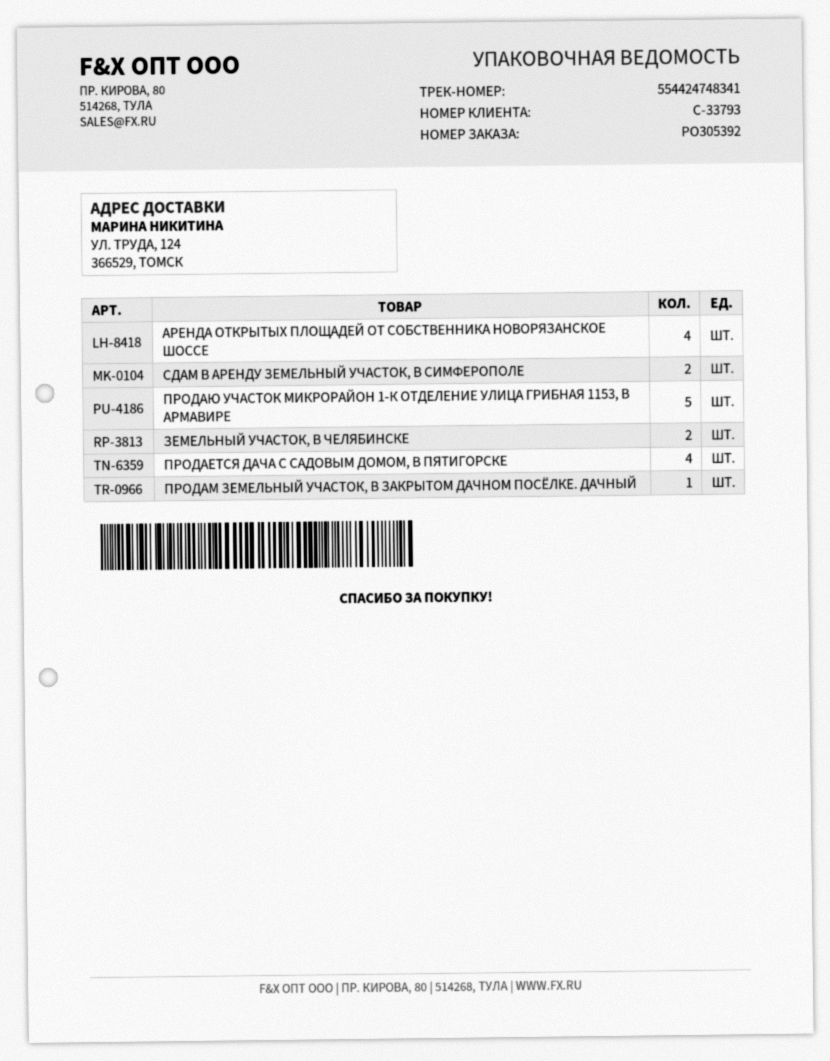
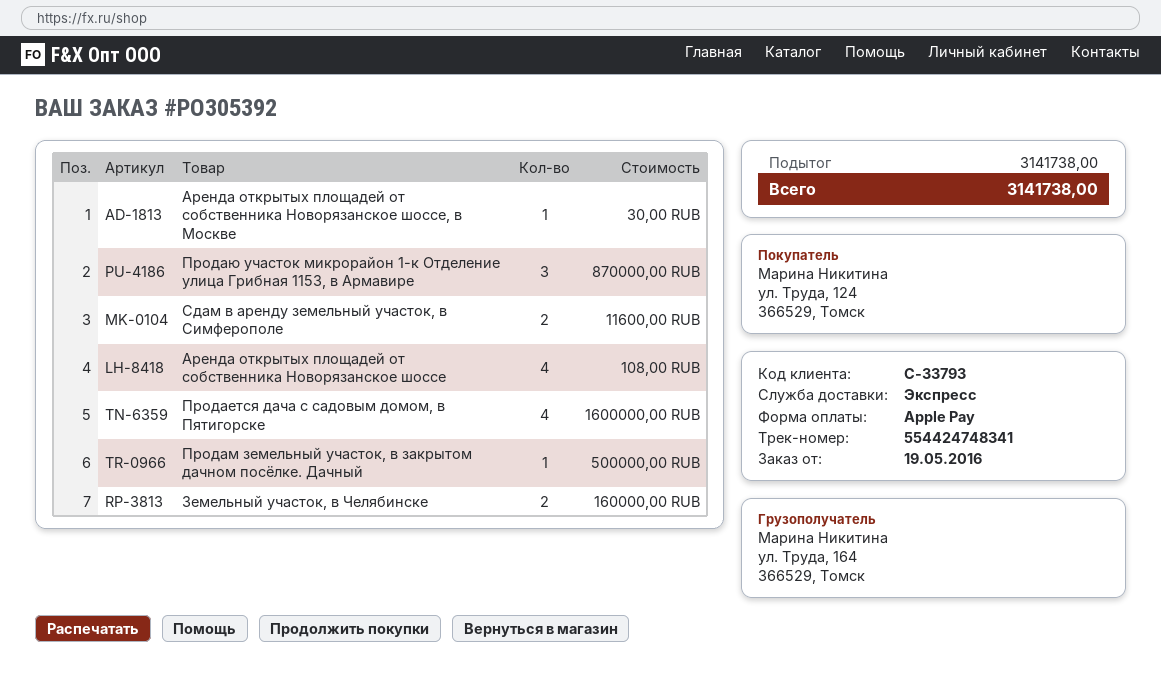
ship to: УЛ. ТРУДА, 124, 366529, ТОМСК -> ул. Труда, 164, 366529, Томск
ПРОДАЮ УЧАСТОК МИКРОРАЙОН 1-К ОТДЕЛЕНИЕ УЛИЦА ГРИБНАЯ 1153, В АРМАВИРЕ: 5 -> 3
Аренда открытых площадей от собственника Новорязанское шоссе, в Москве: none -> 1

